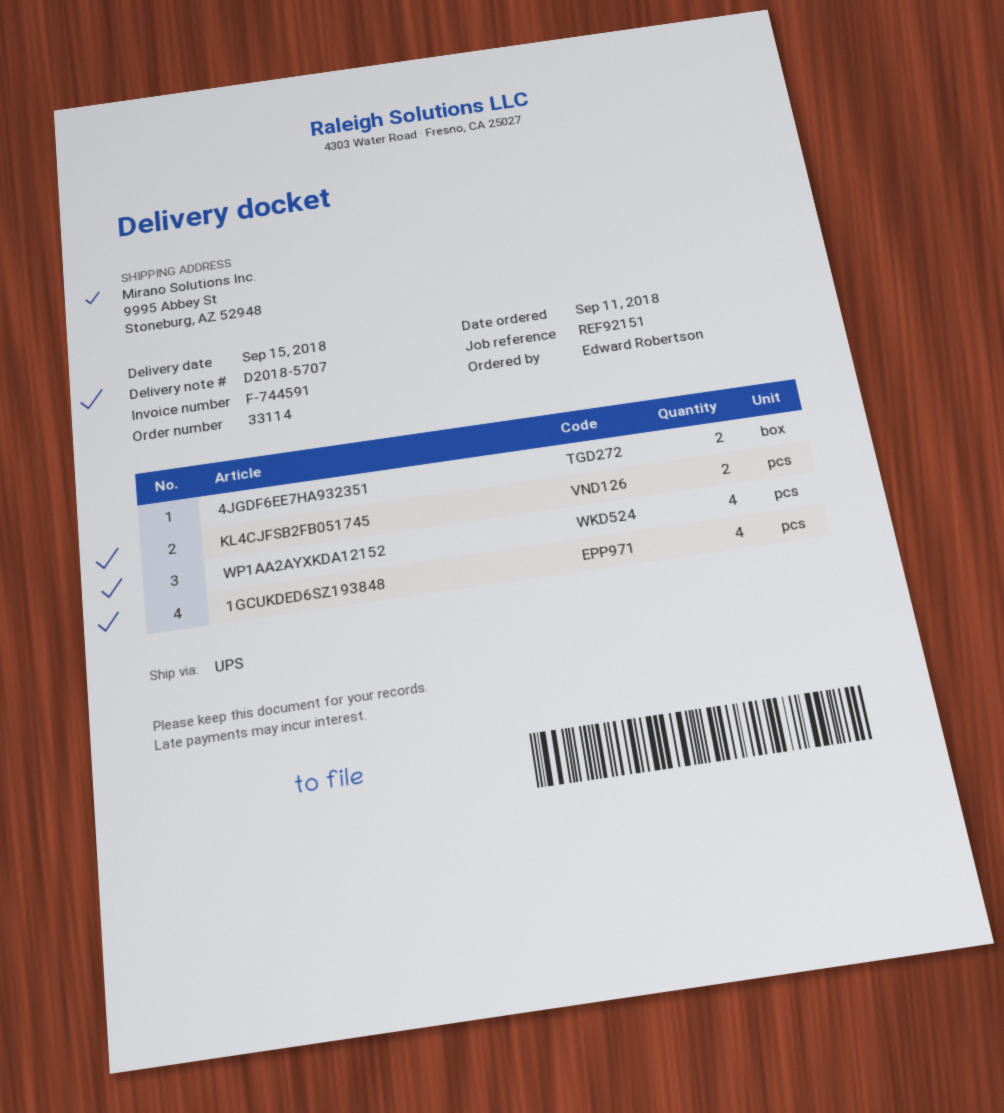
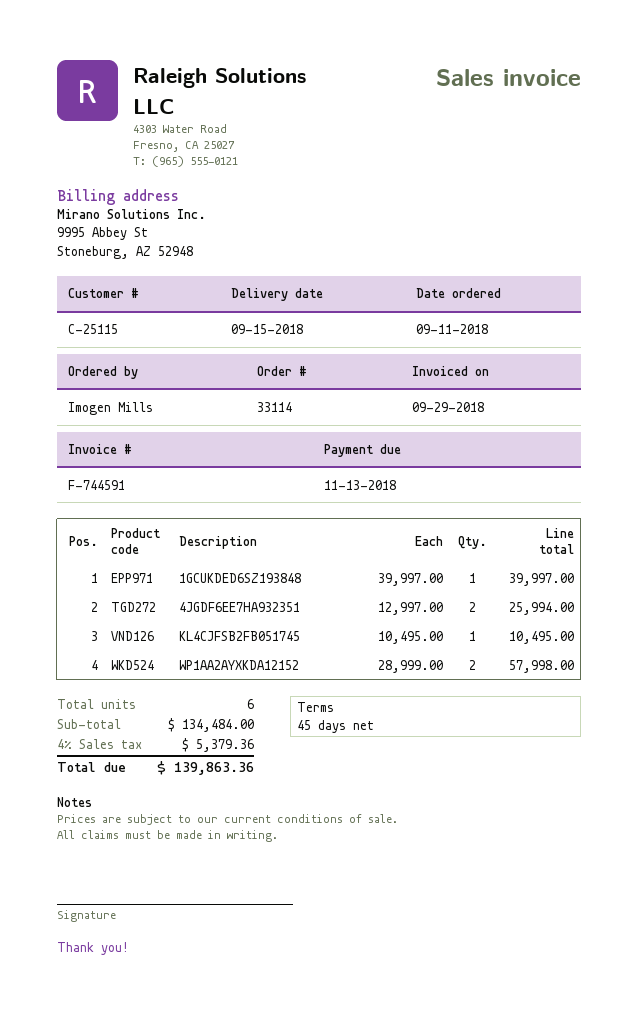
ordered by: Edward Robertson -> Imogen Mills
KL4CJFSB2FB051745: 2 -> 1
WP1AA2AYXKDA12152: 4 -> 2
1GCUKDED6SZ193848: 4 -> 1

